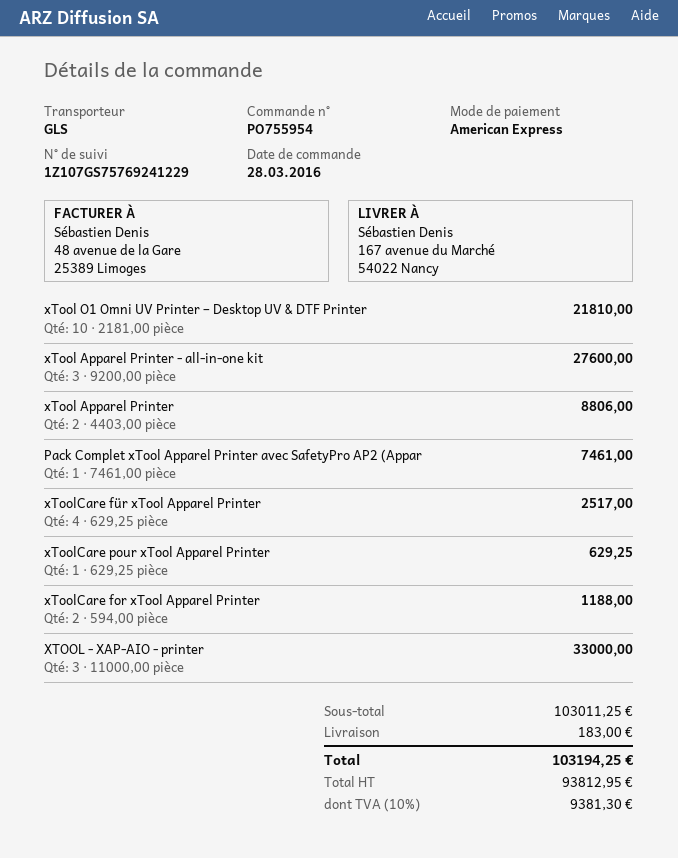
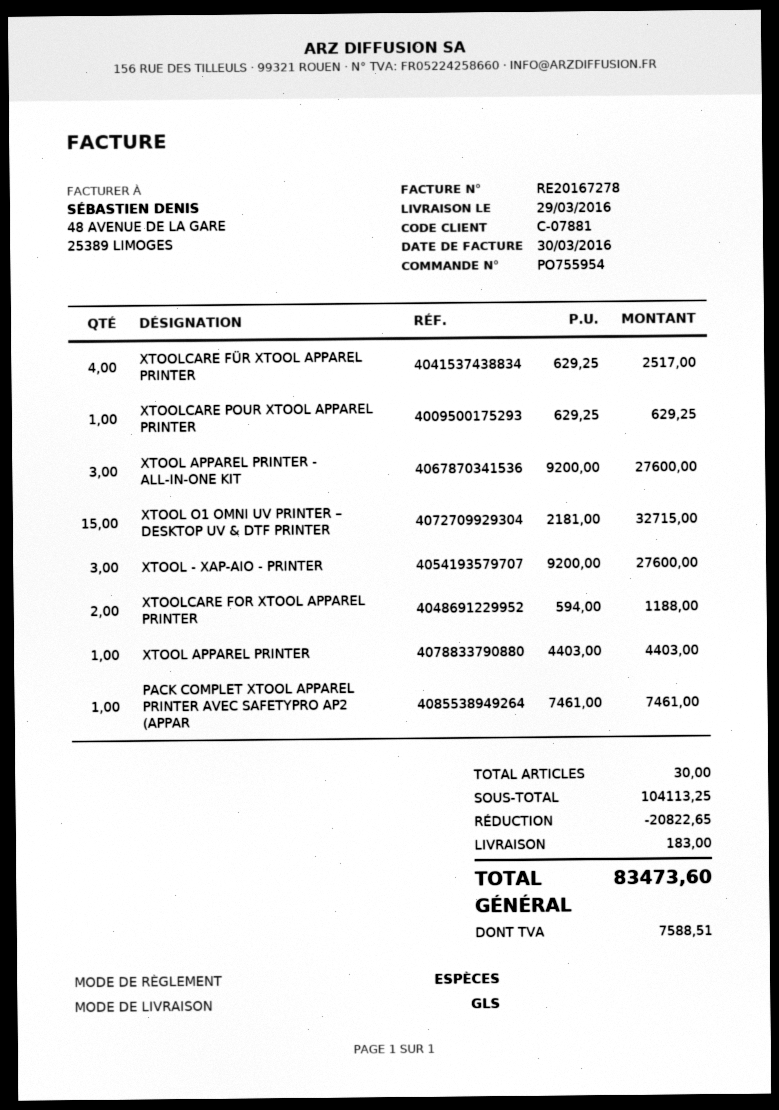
payment method: American Express -> cash
xTool O1 Omni UV Printer – Desktop UV & DTF Printer: 10 x 2181.00 = 21810.00 -> 15 x 2181.00 = 32715.00
xTool Apparel Printer: 2 x 4403.00 = 8806.00 -> 1 x 4403.00 = 4403.00
XTOOL - XAP-AIO - printer: 3 x 11000.00 = 33000.00 -> 3 x 9200.00 = 27600.00
subtotal: 103011.25 -> 104113.25
discount: none -> 20822.65
tax: 9381.30 -> 7588.51
total: 103194.25 -> 83473.60

